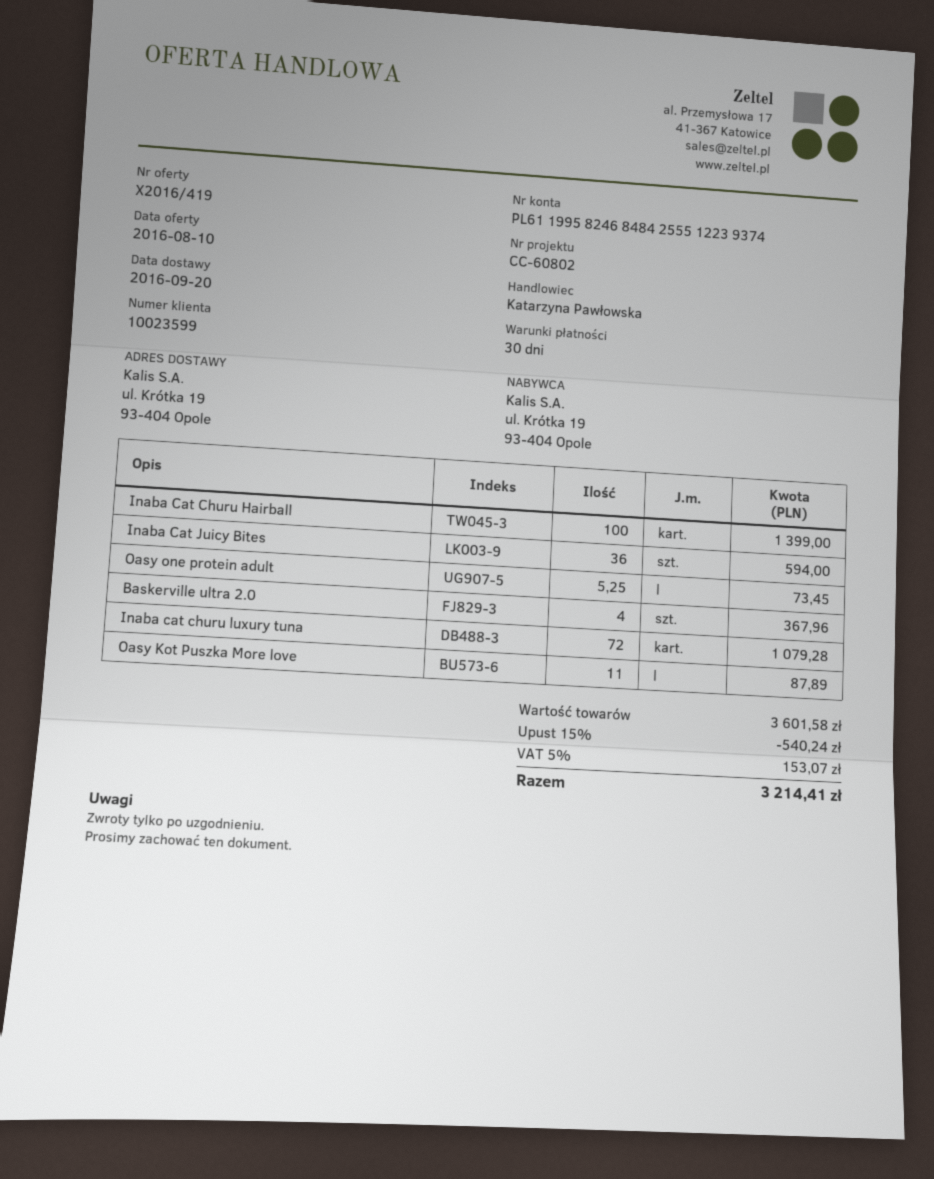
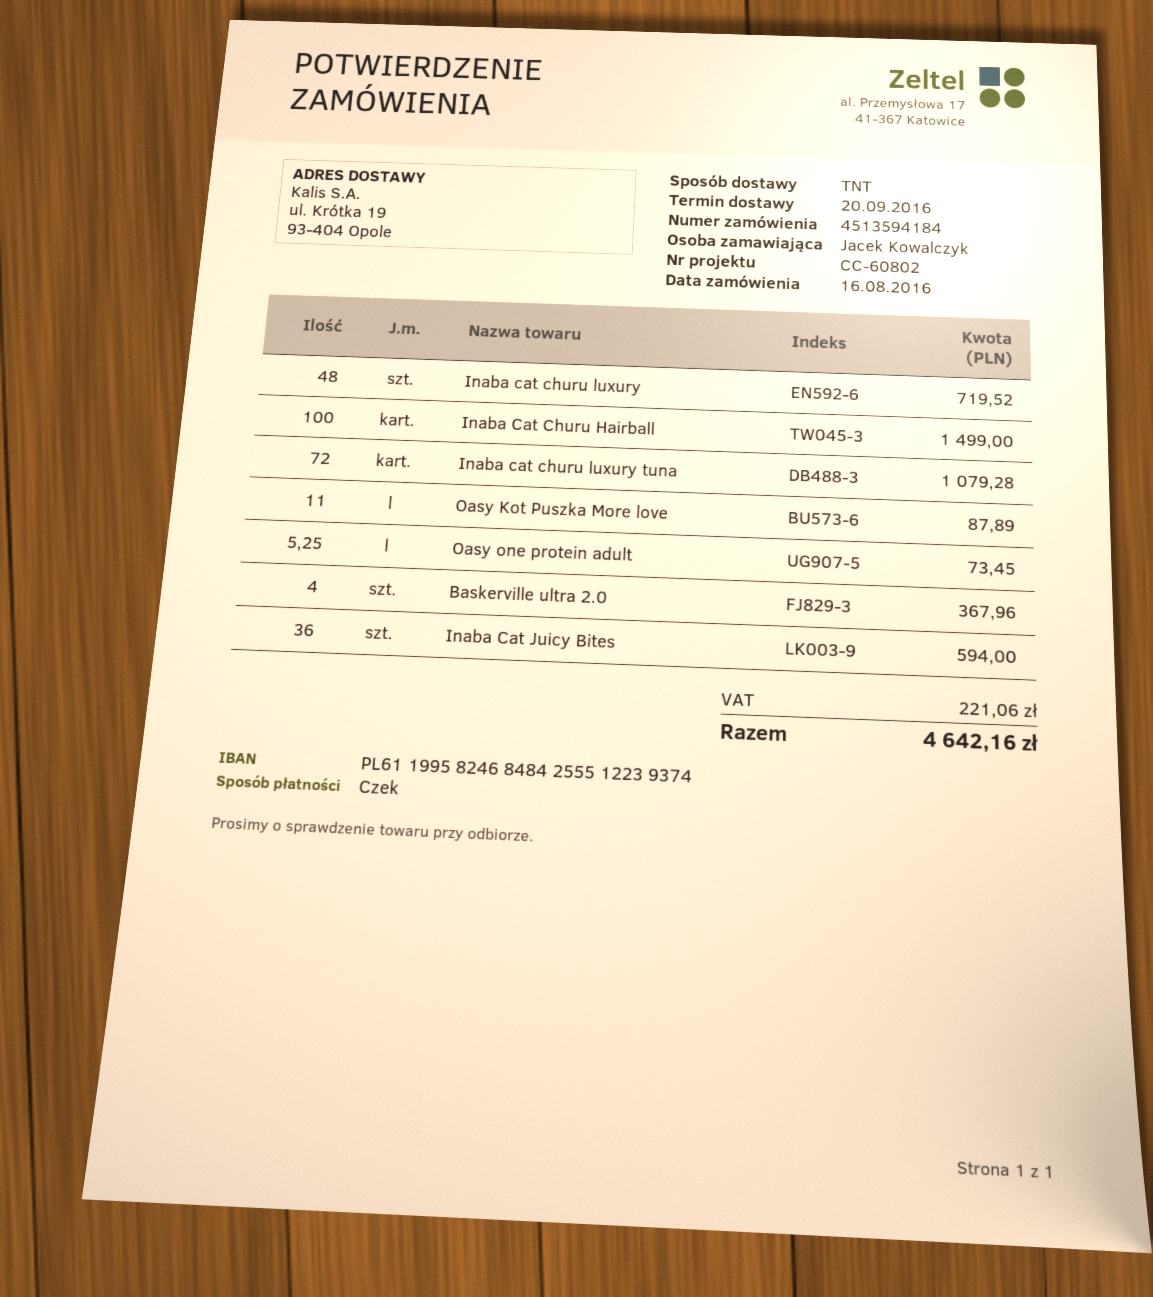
Inaba Cat Churu Hairball: 100 for 1399.00 -> 100 for 1499.00
Inaba cat churu luxury: none -> 48 for 719.52
discount: 15% = 540.24 -> none
tax: 153.07 -> 221.06
total: 3214.41 -> 4642.16

